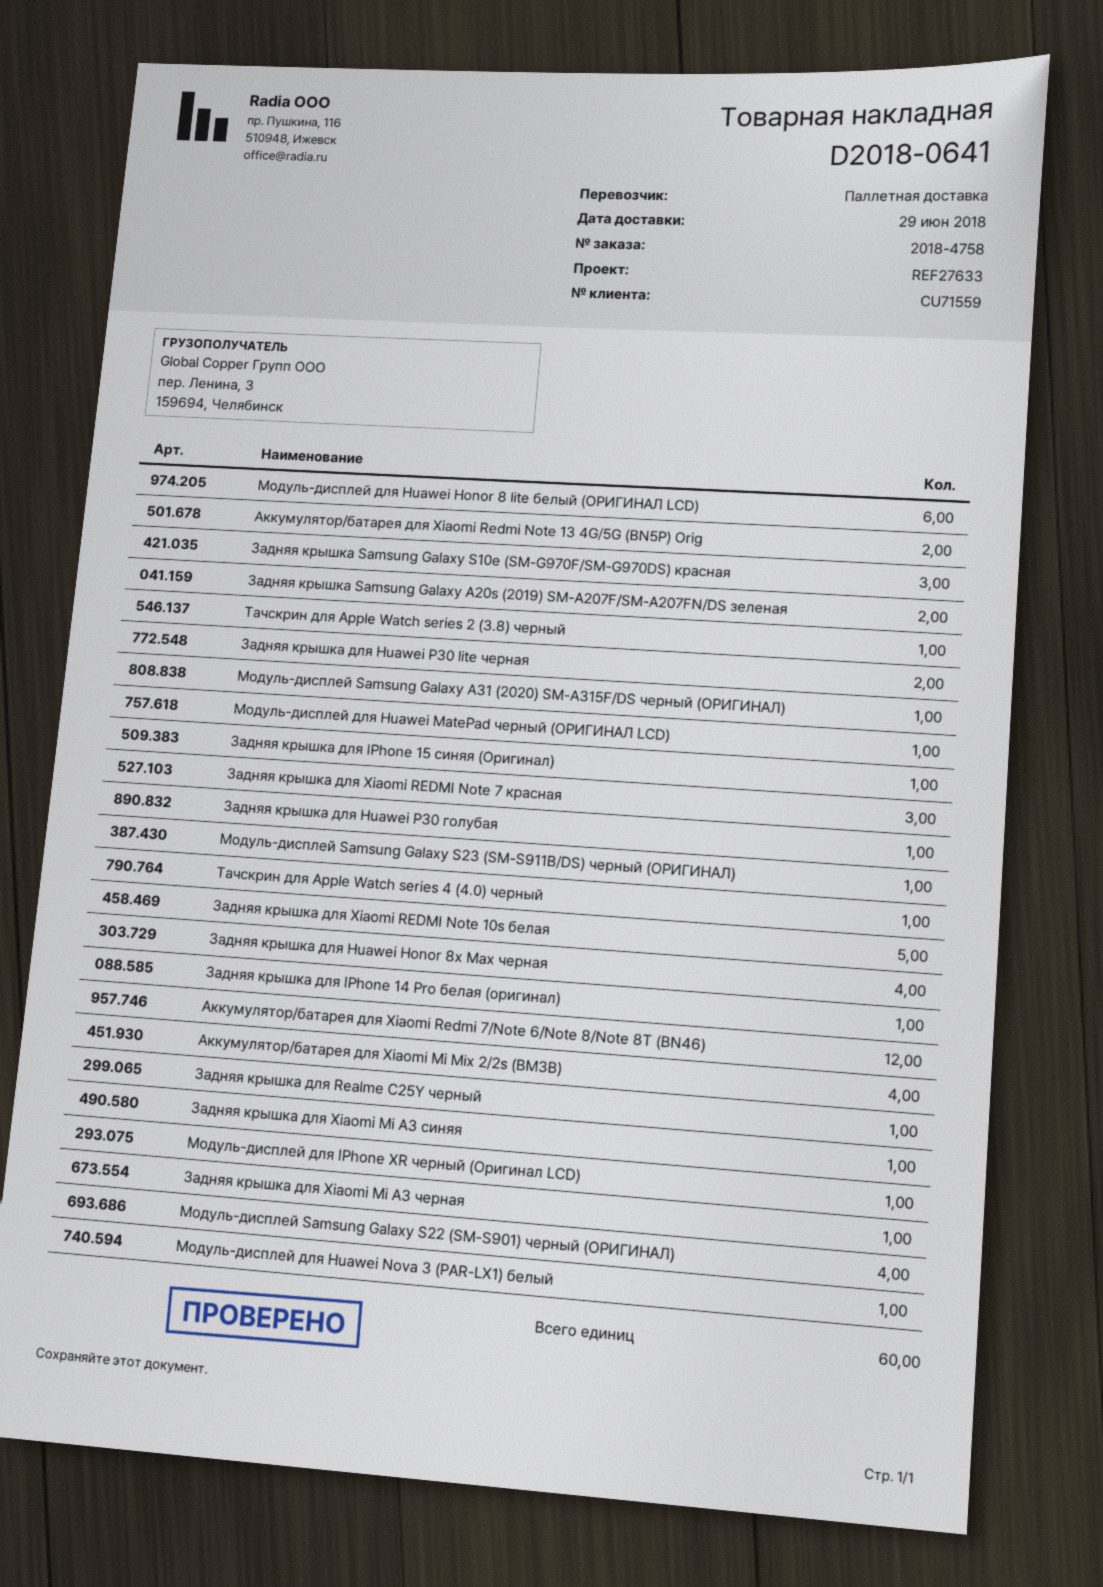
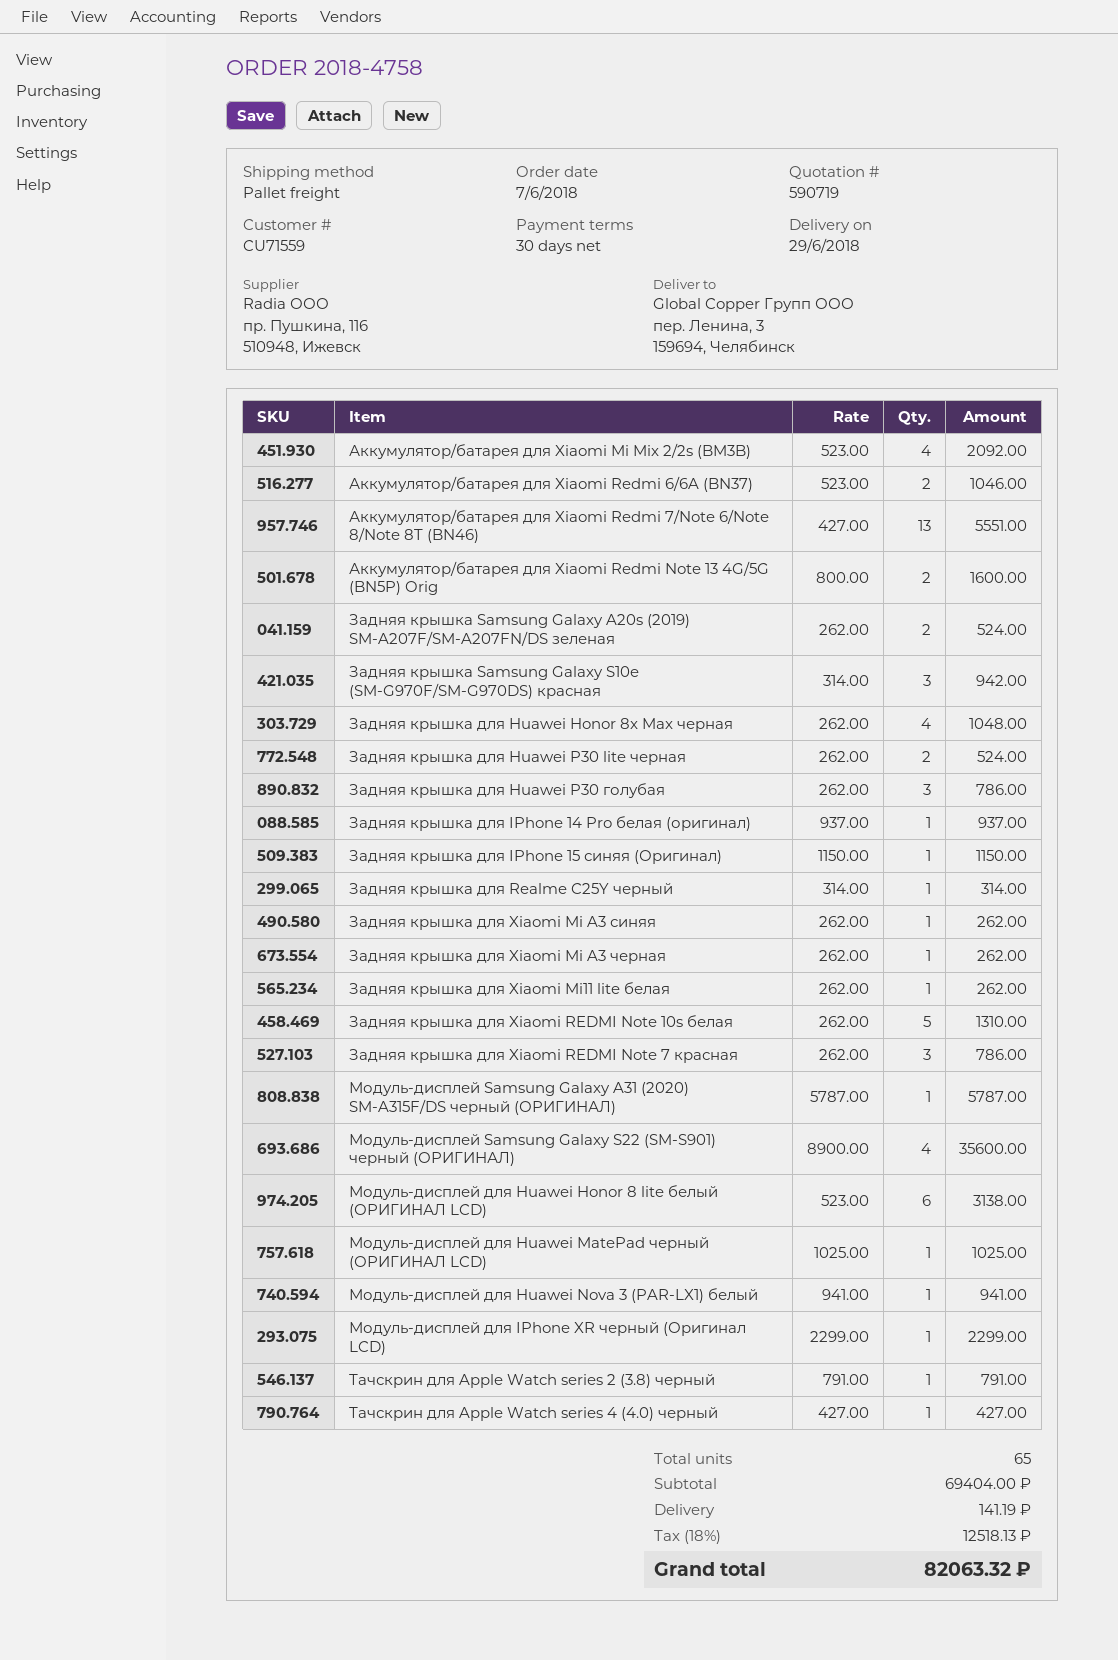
Задняя крышка для Huawei P30 голубая: 1 -> 3
Модуль-дисплей Samsung Galaxy S23 (SM‑S911B/DS) черный (ОРИГИНАЛ): 1 -> none
Аккумулятор/батарея для Xiaomi Redmi 7/Note 6/Note 8/Note 8T (BN46): 12 -> 13
Аккумулятор/батарея для Xiaomi Redmi 6/6A (BN37): none -> 2
Задняя крышка для Xiaomi Mi11 lite белая: none -> 1
total quantity: 60 -> 65

